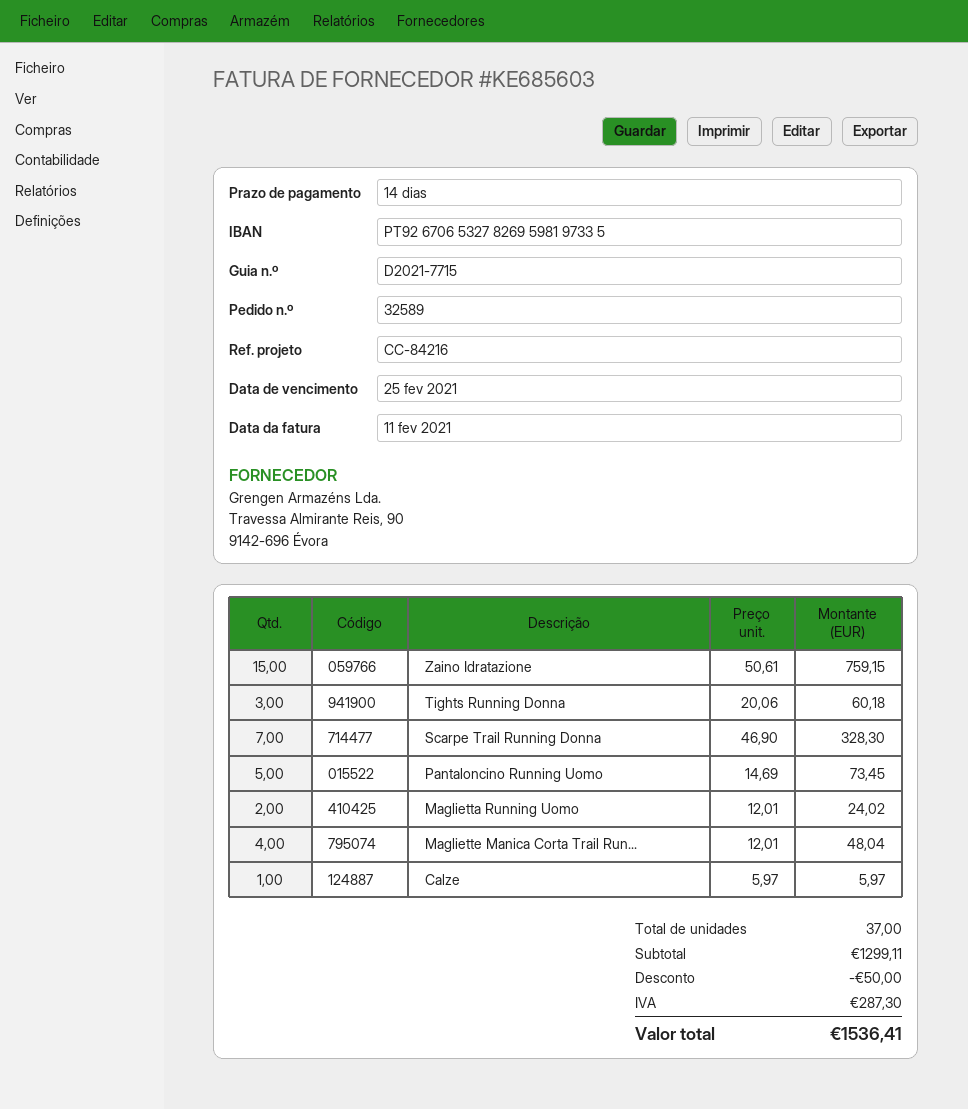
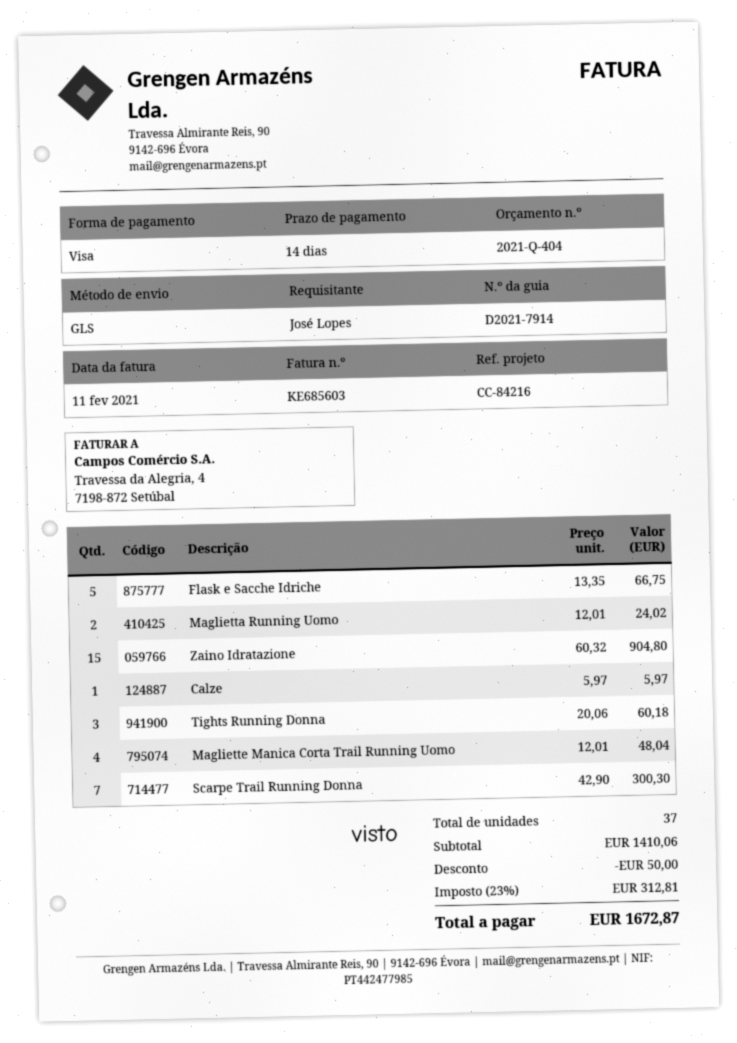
delivery note number: D2021-7715 -> D2021-7914
Zaino Idratazione: 15 x 50.61 = 759.15 -> 15 x 60.32 = 904.80
Scarpe Trail Running Donna: 7 x 46.90 = 328.30 -> 7 x 42.90 = 300.30
Pantaloncino Running Uomo: 5 x 14.69 = 73.45 -> none
Flask e Sacche Idriche: none -> 5 x 13.35 = 66.75
subtotal: 1299.11 -> 1410.06
tax: 287.30 -> 312.81
total: 1536.41 -> 1672.87

